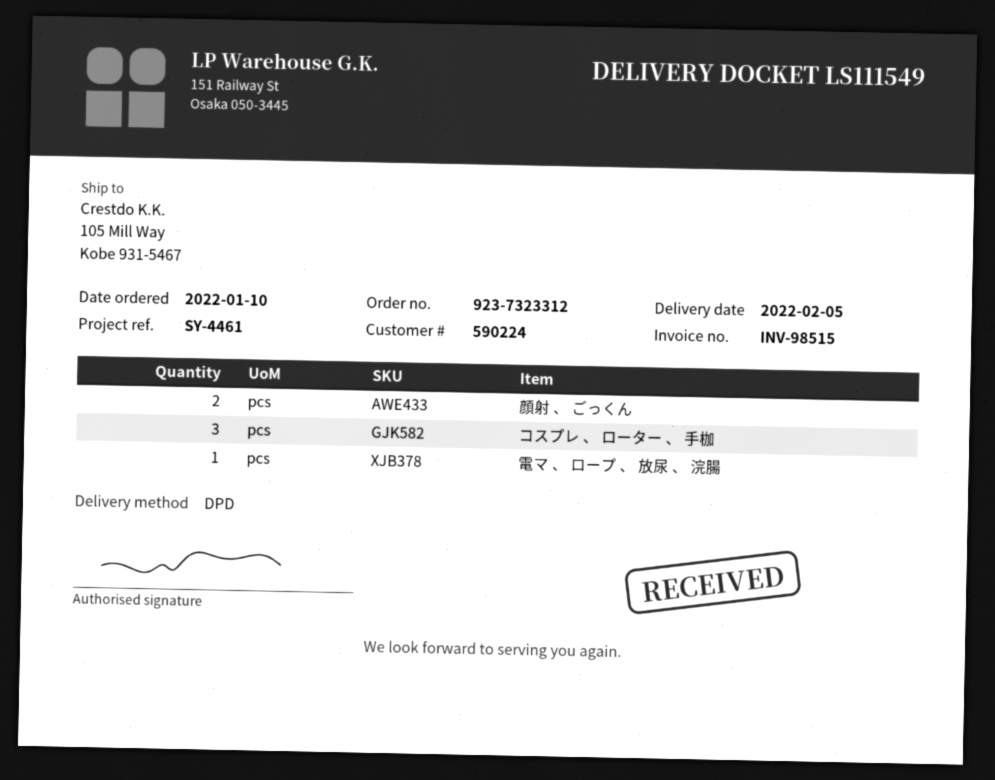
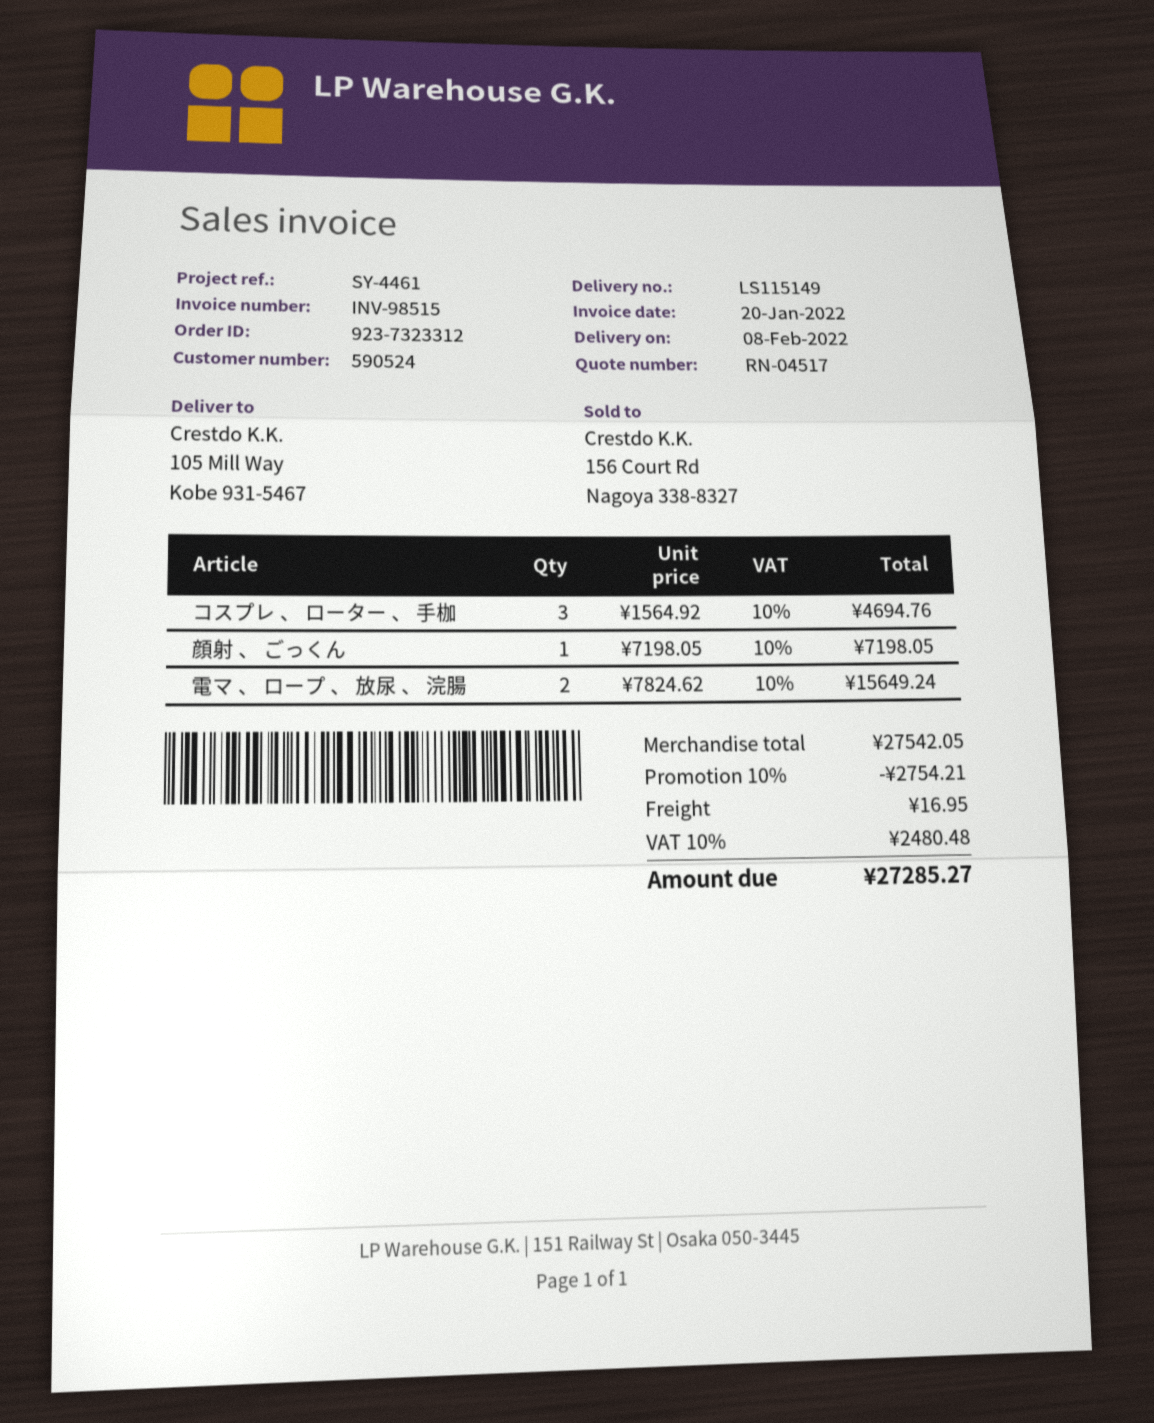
delivery note number: LS111549 -> LS115149
delivery date: 2022-02-05 -> 2022-02-08
customer number: 590224 -> 590524
顔射 、 ごっくん: 2 -> 1
電マ 、 ロープ 、 放尿 、 浣腸: 1 -> 2

